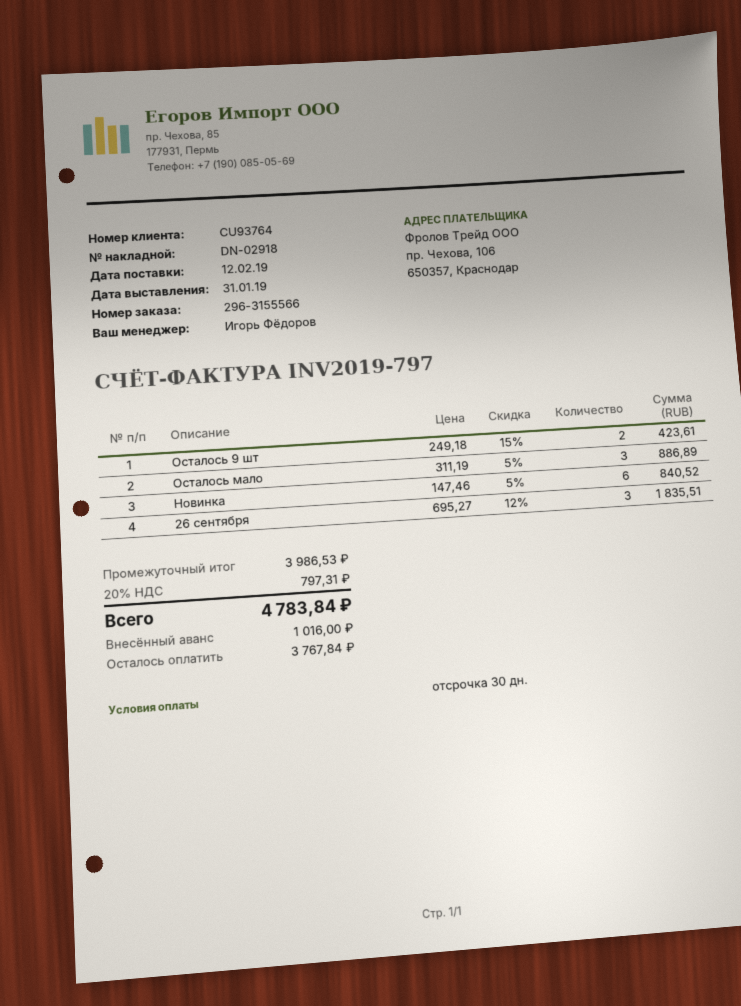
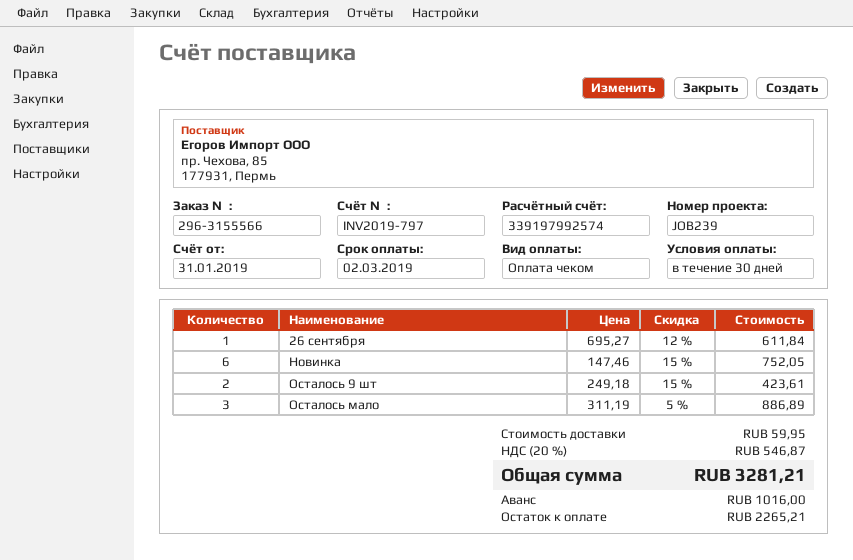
Новинка: 6 x 147.46 - 5% = 840.52 -> 6 x 147.46 - 15% = 752.05
26 сентября: 3 x 695.27 - 12% = 1835.51 -> 1 x 695.27 - 12% = 611.84
shipping: none -> 59.95
tax: 20% = 797.31 -> 20% = 546.87
total: 4783.84 -> 3281.21
balance: 3767.84 -> 2265.21

